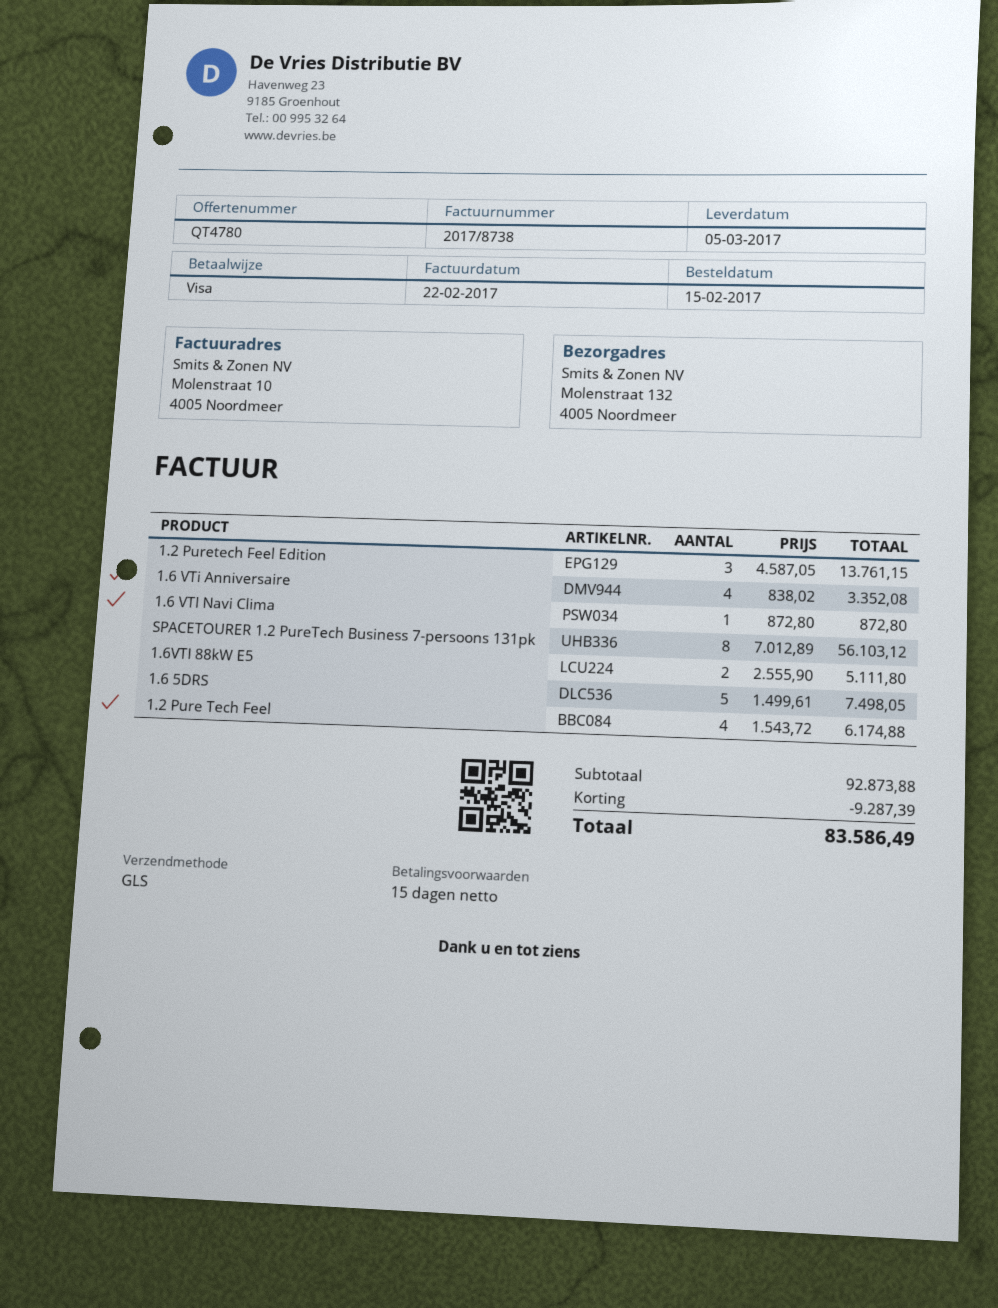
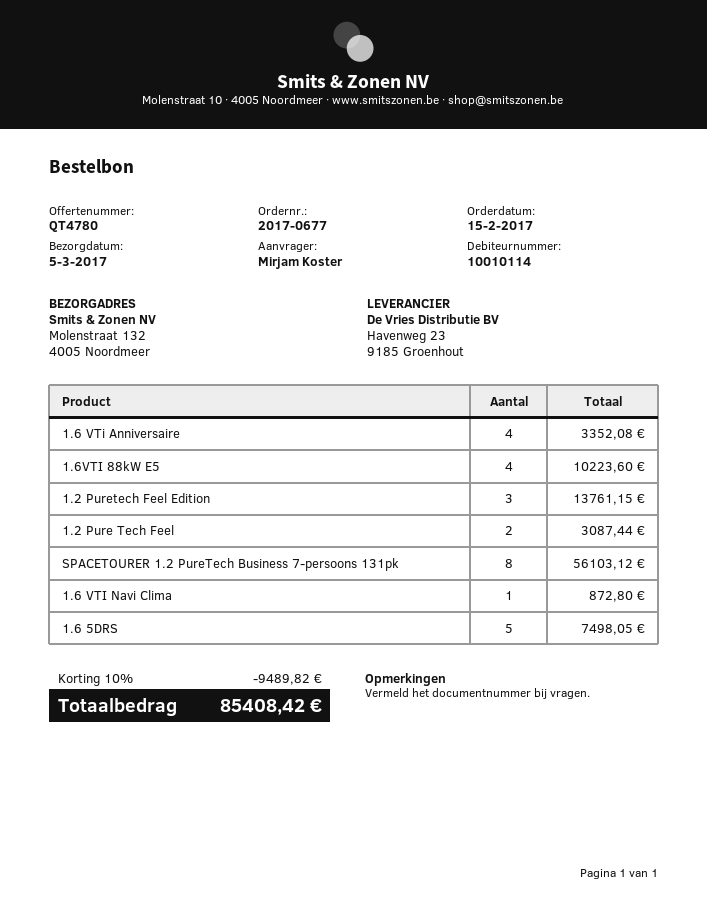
1.6VTI 88kW E5: 2 for 5111.80 -> 4 for 10223.60
1.2 Pure Tech Feel: 4 for 6174.88 -> 2 for 3087.44
discount: 9287.39 -> 9489.82
total: 83586.49 -> 85408.42

